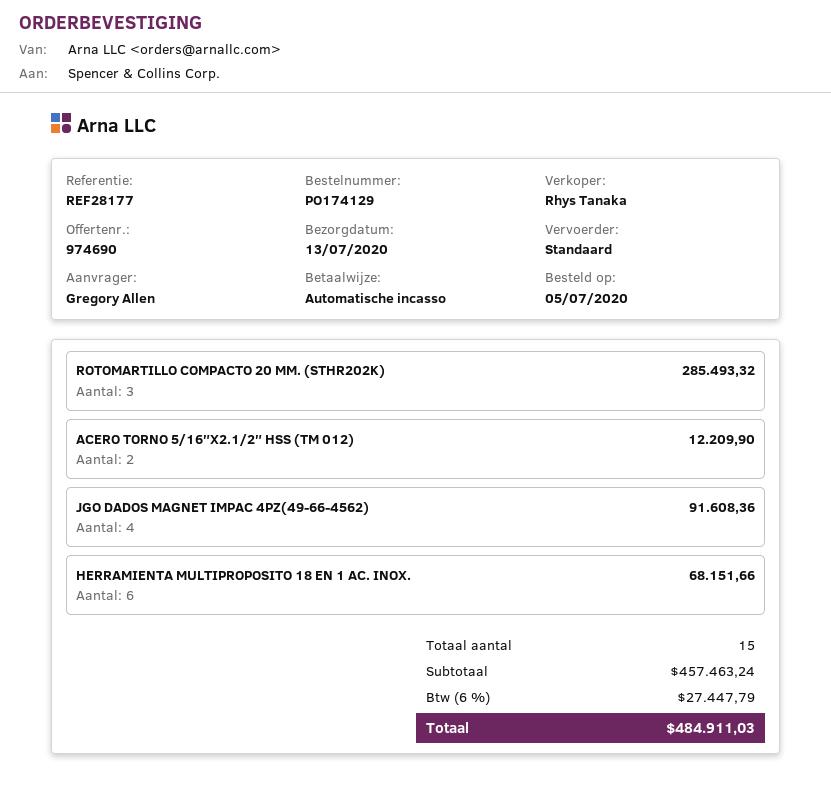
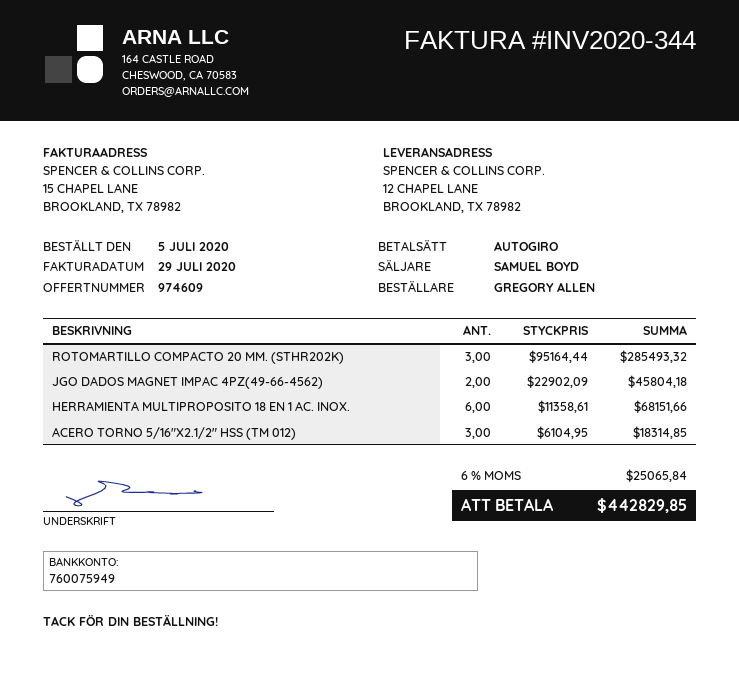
quote number: 974690 -> 974609
sales rep: Rhys Tanaka -> SAMUEL BOYD
ACERO TORNO 5/16″X2.1/2″ HSS (TM 012): 2 for 12209.90 -> 3 for 18314.85
JGO DADOS MAGNET IMPAC 4PZ(49-66-4562): 4 for 91608.36 -> 2 for 45804.18
tax: 6% = 27447.79 -> 6% = 25065.84
total: 484911.03 -> 442829.85

